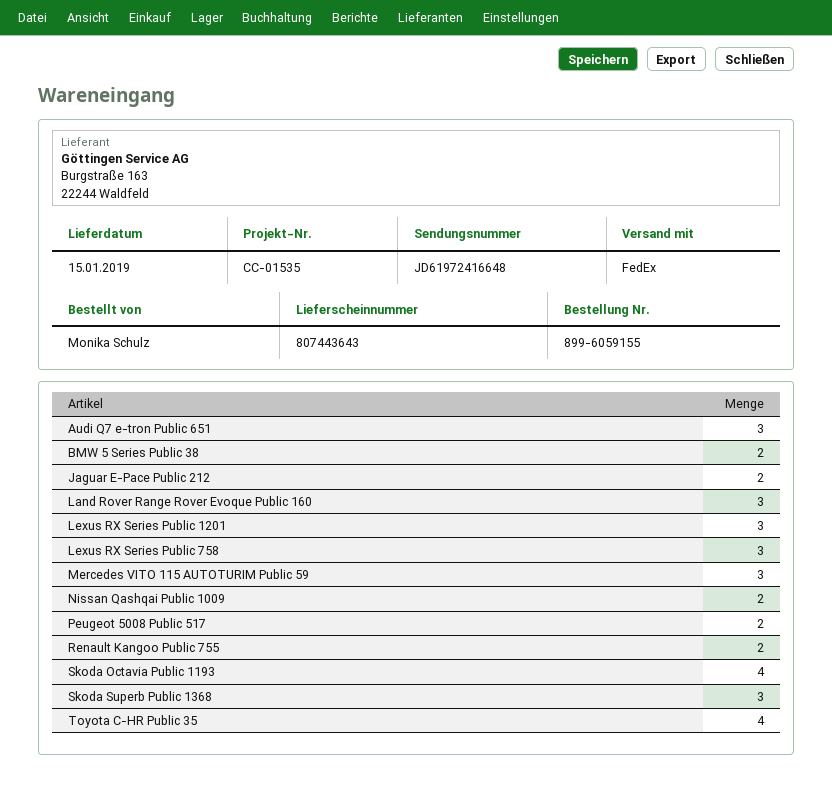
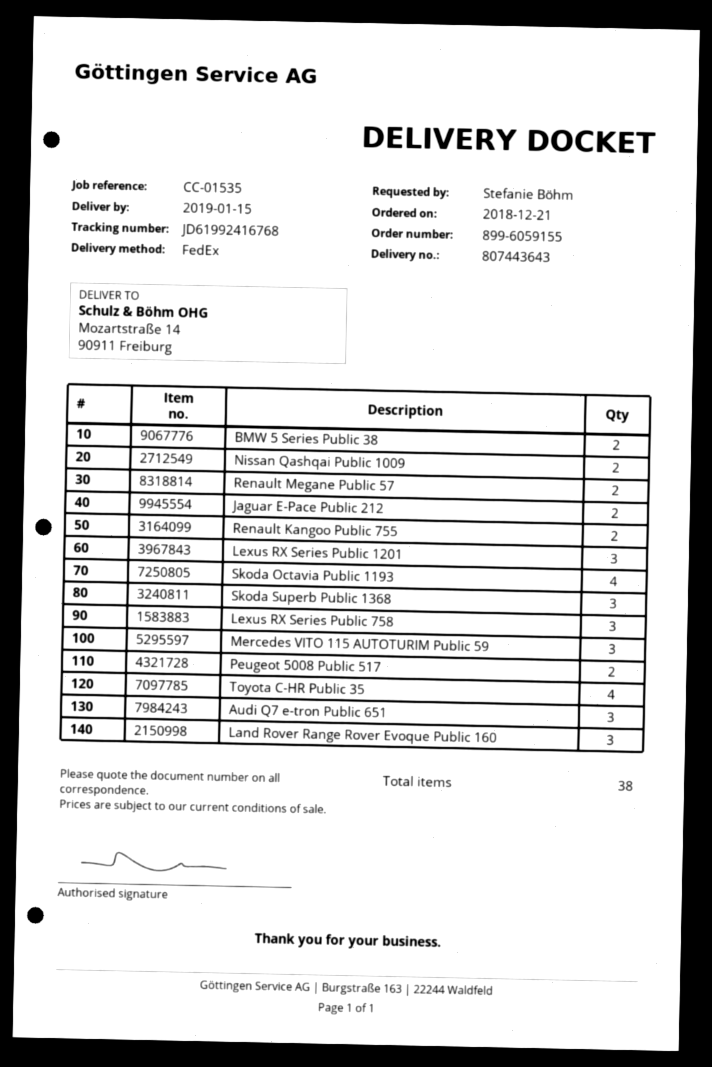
ordered by: Monika Schulz -> Stefanie Böhm
tracking number: JD61972416648 -> JD61992416768
Renault Megane Public 57: none -> 2

